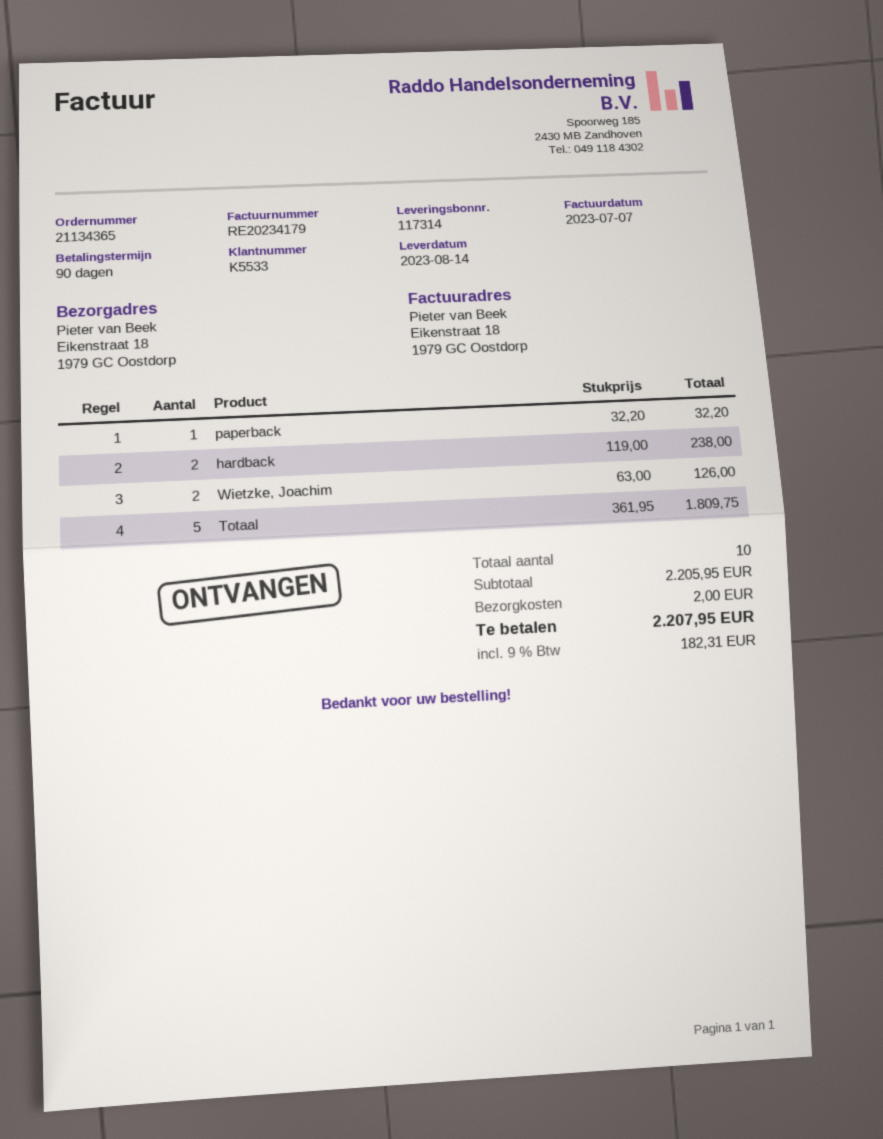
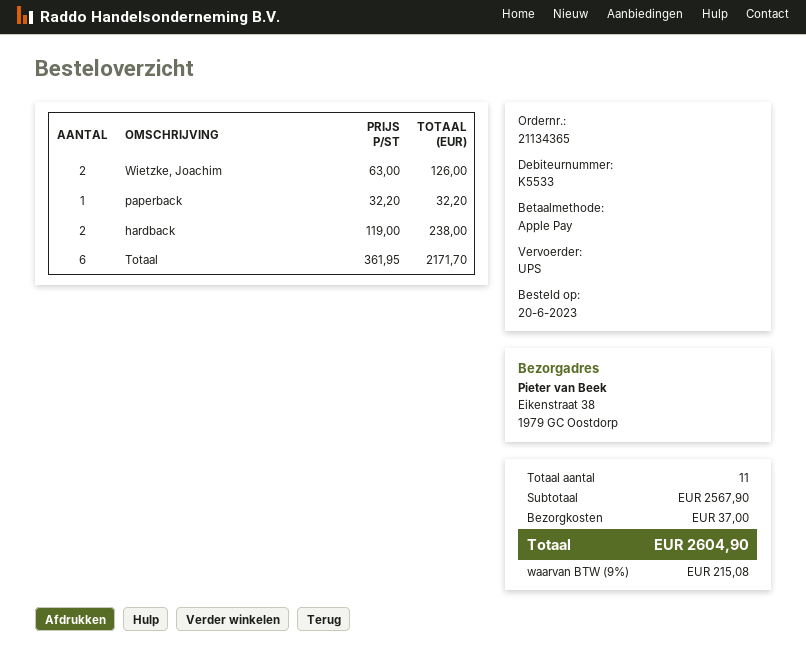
ship to: Eikenstraat 18, 1979 GC Oostdorp -> Eikenstraat 38, 1979 GC Oostdorp
Totaal: 5 x 361.95 = 1809.75 -> 6 x 361.95 = 2171.70
total quantity: 10 -> 11
subtotal: 2205.95 -> 2567.90
shipping: 2.00 -> 37.00
tax: 9% = 182.31 -> 9% = 215.08
total: 2207.95 -> 2604.90

